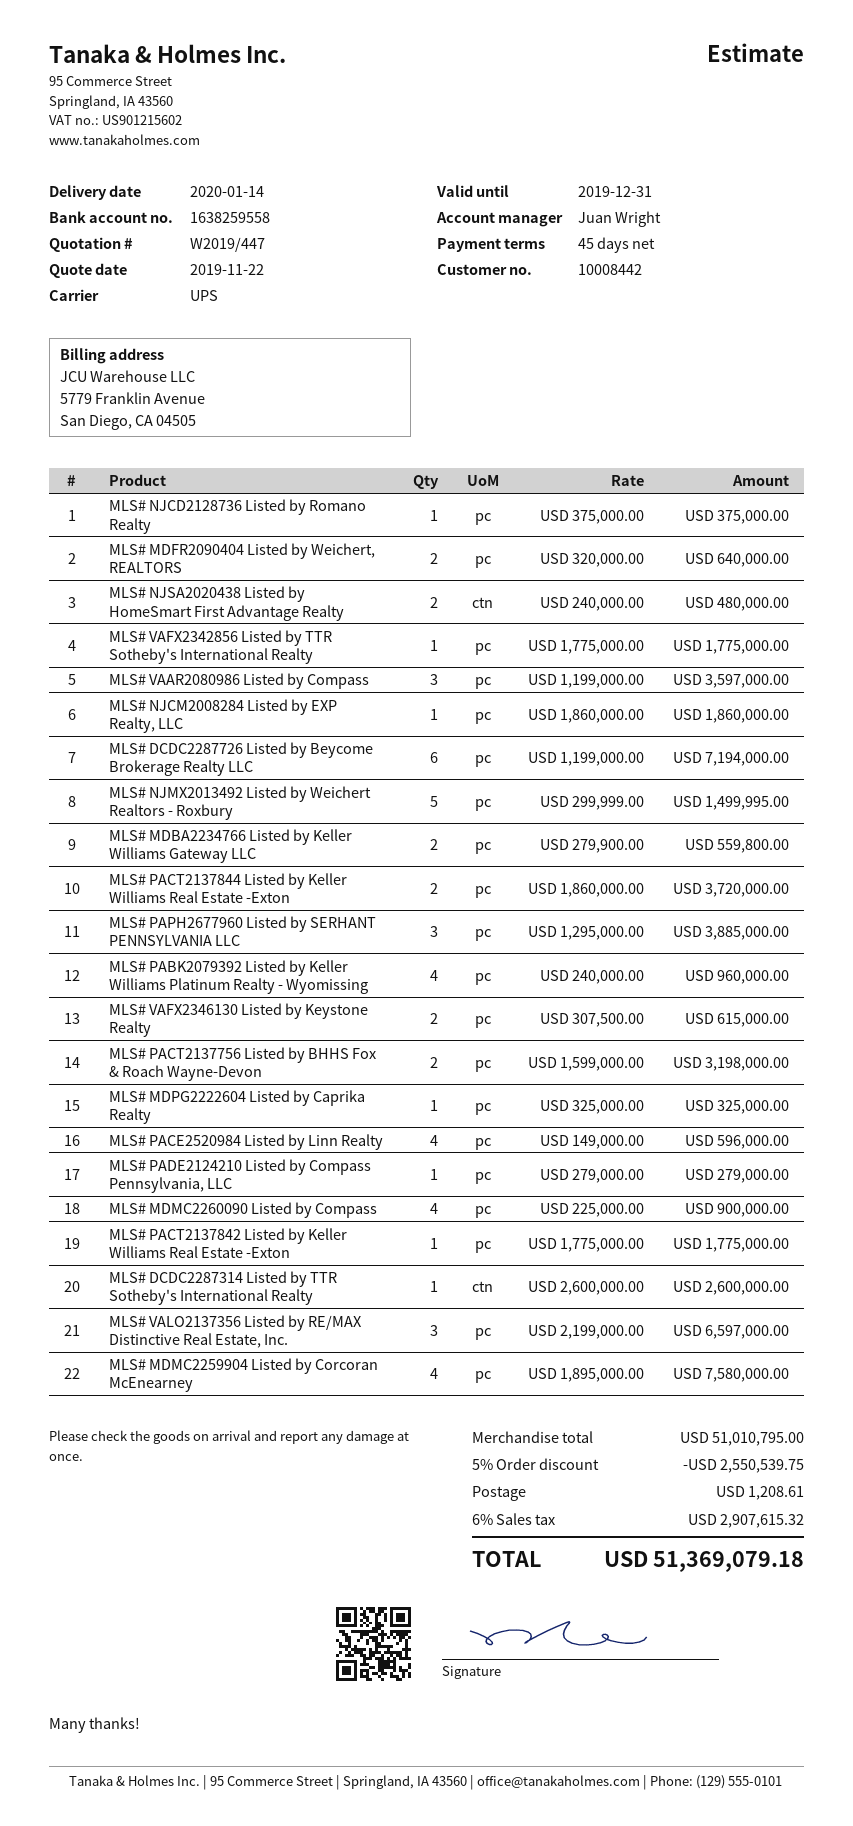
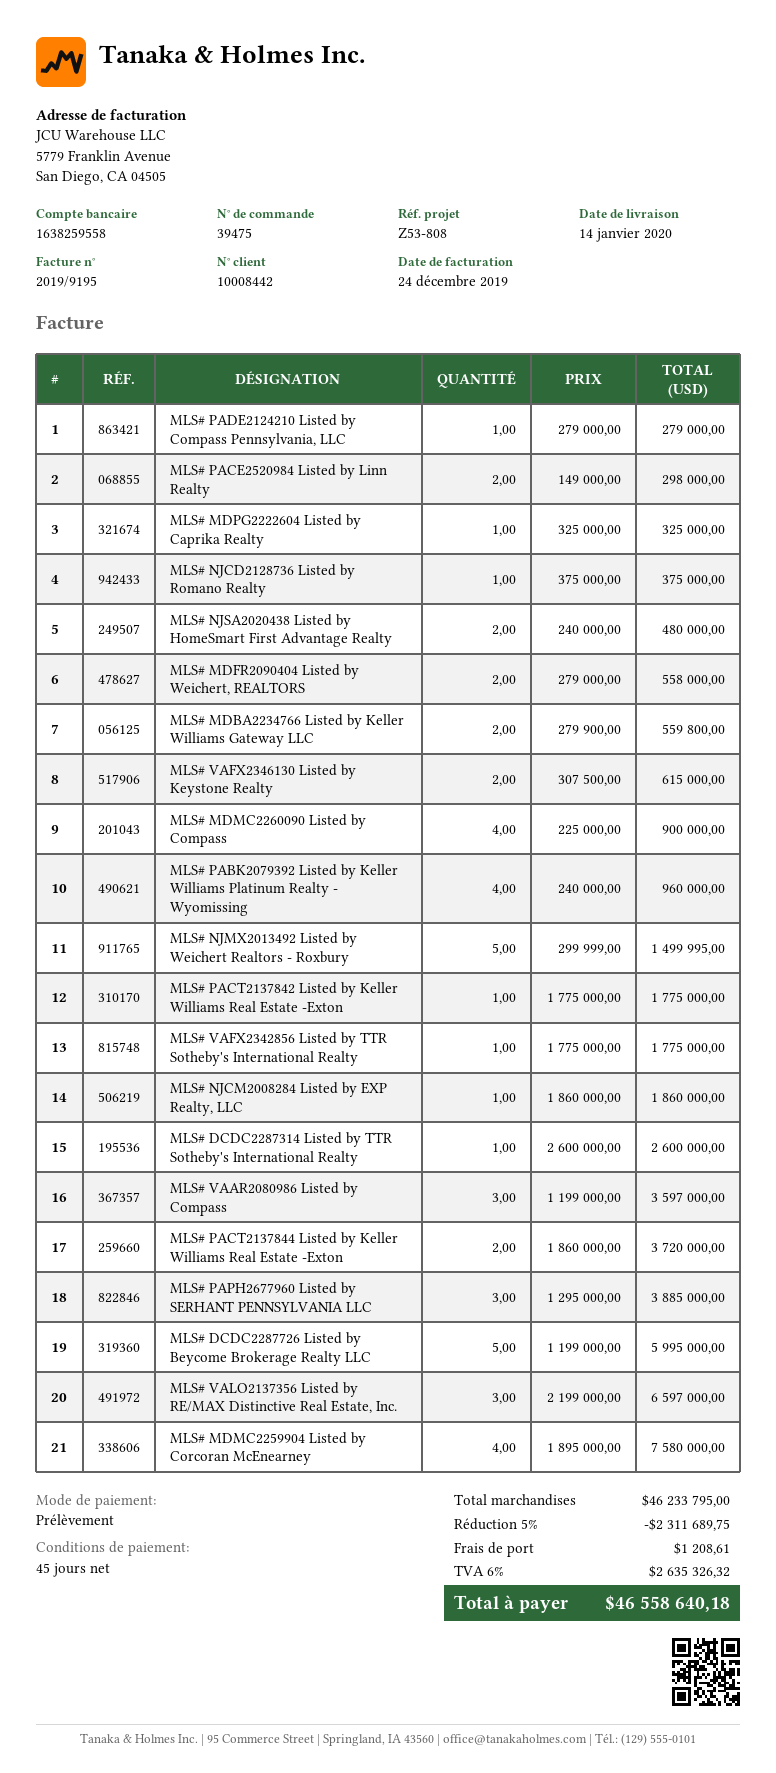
MLS# MDFR2090404 Listed by Weichert, REALTORS: 2 x 320000.00 = 640000.00 -> 2 x 279000.00 = 558000.00
MLS# DCDC2287726 Listed by Beycome Brokerage Realty LLC: 6 x 1199000.00 = 7194000.00 -> 5 x 1199000.00 = 5995000.00
MLS# PACT2137756 Listed by BHHS Fox & Roach Wayne-Devon: 2 x 1599000.00 = 3198000.00 -> none
MLS# PACE2520984 Listed by Linn Realty: 4 x 149000.00 = 596000.00 -> 2 x 149000.00 = 298000.00
subtotal: 51010795.00 -> 46233795.00
discount: 5% = 2550539.75 -> 5% = 2311689.75
tax: 6% = 2907615.32 -> 6% = 2635326.32
total: 51369079.18 -> 46558640.18

